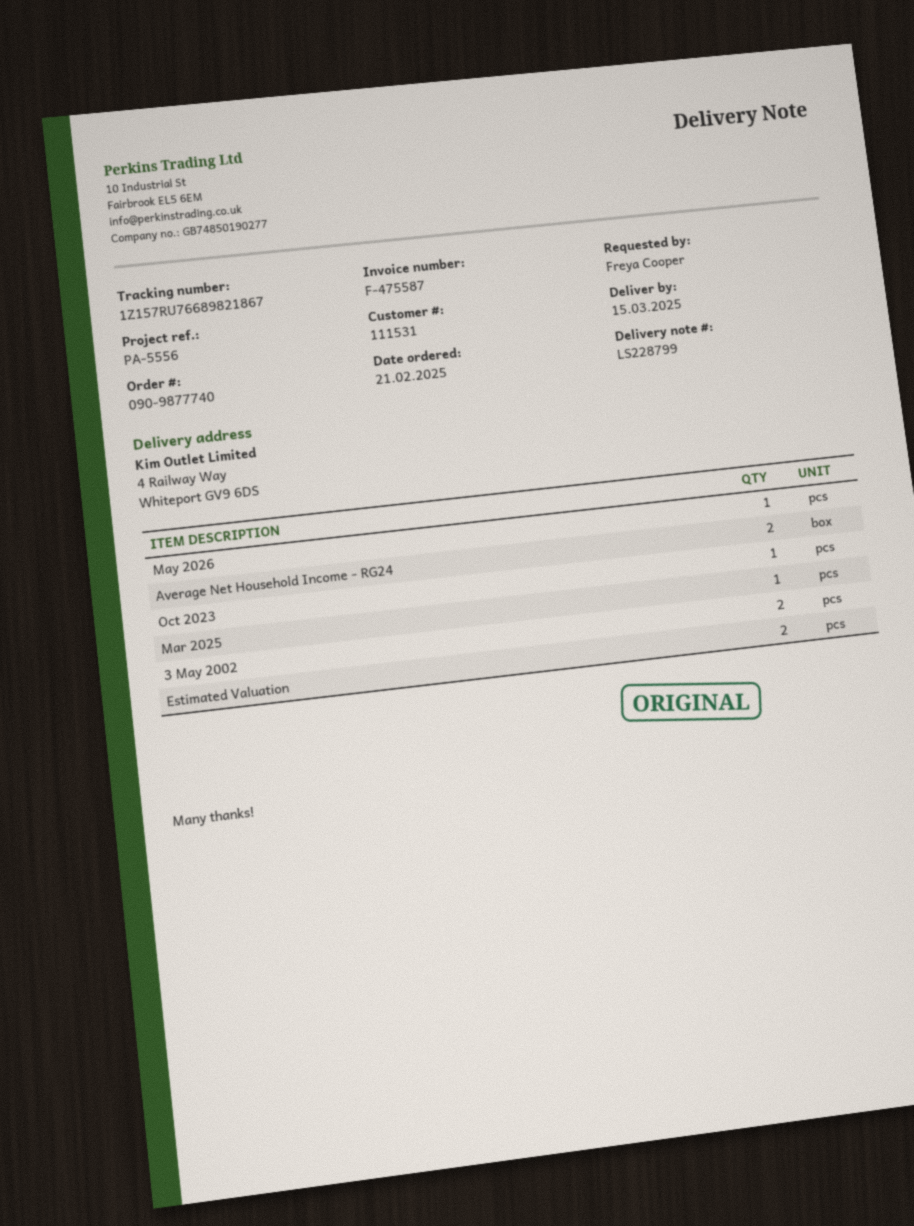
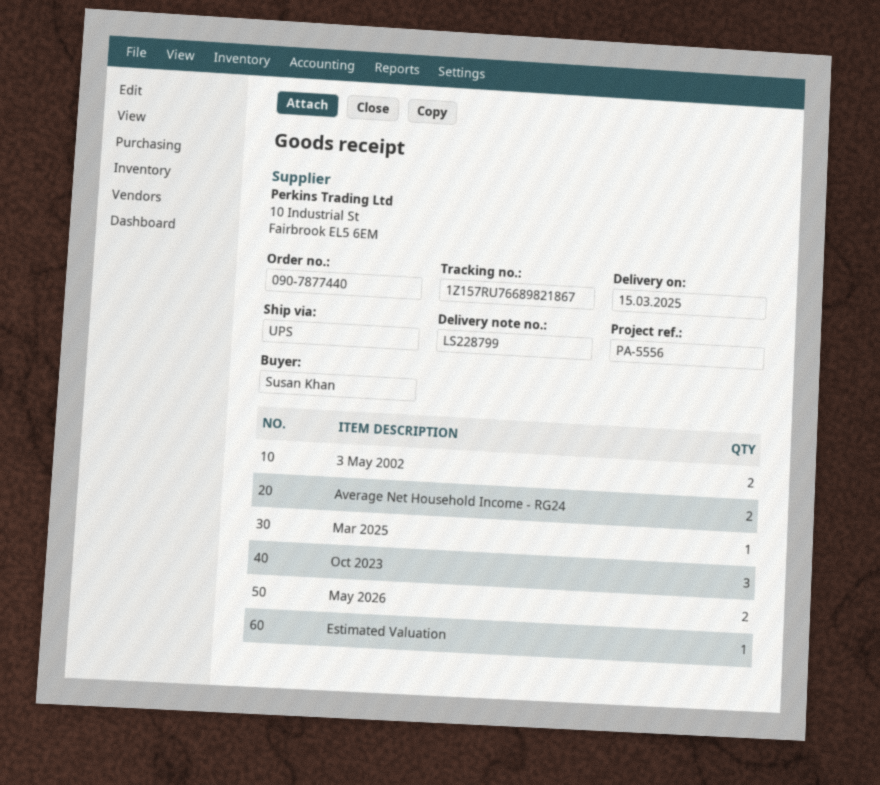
order number: 090-9877740 -> 090-7877440
ordered by: Freya Cooper -> Susan Khan
May 2026: 1 -> 2
Oct 2023: 1 -> 3
Estimated Valuation: 2 -> 1

